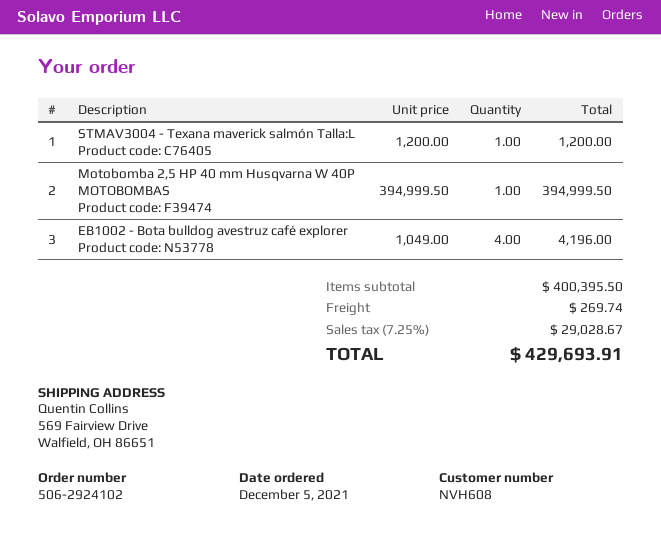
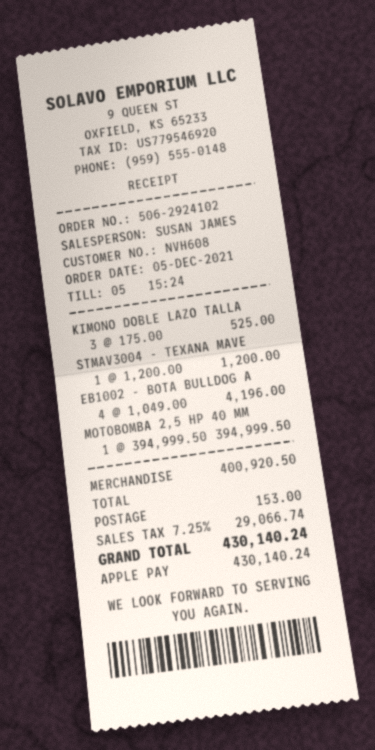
KIMONO DOBLE LAZO TALLA: none -> 3 x 175.00 = 525.00
subtotal: 400395.50 -> 400920.50
shipping: 269.74 -> 153.00
tax: 7.25% = 29028.67 -> 7.25% = 29066.74
total: 429693.91 -> 430140.24

